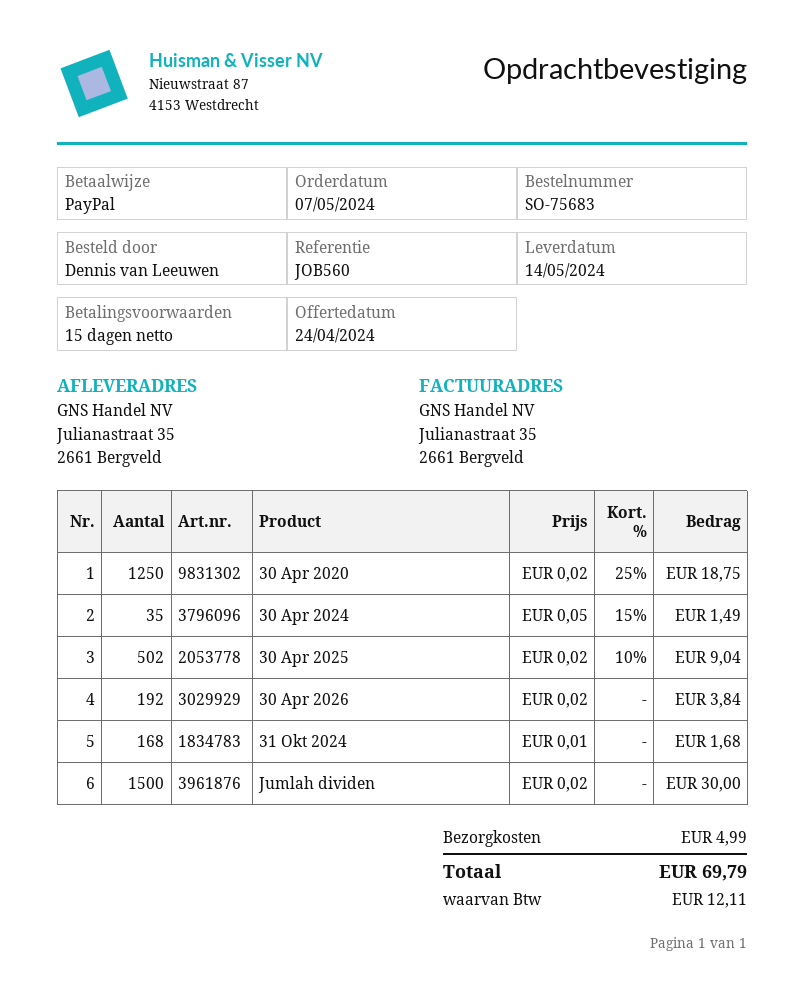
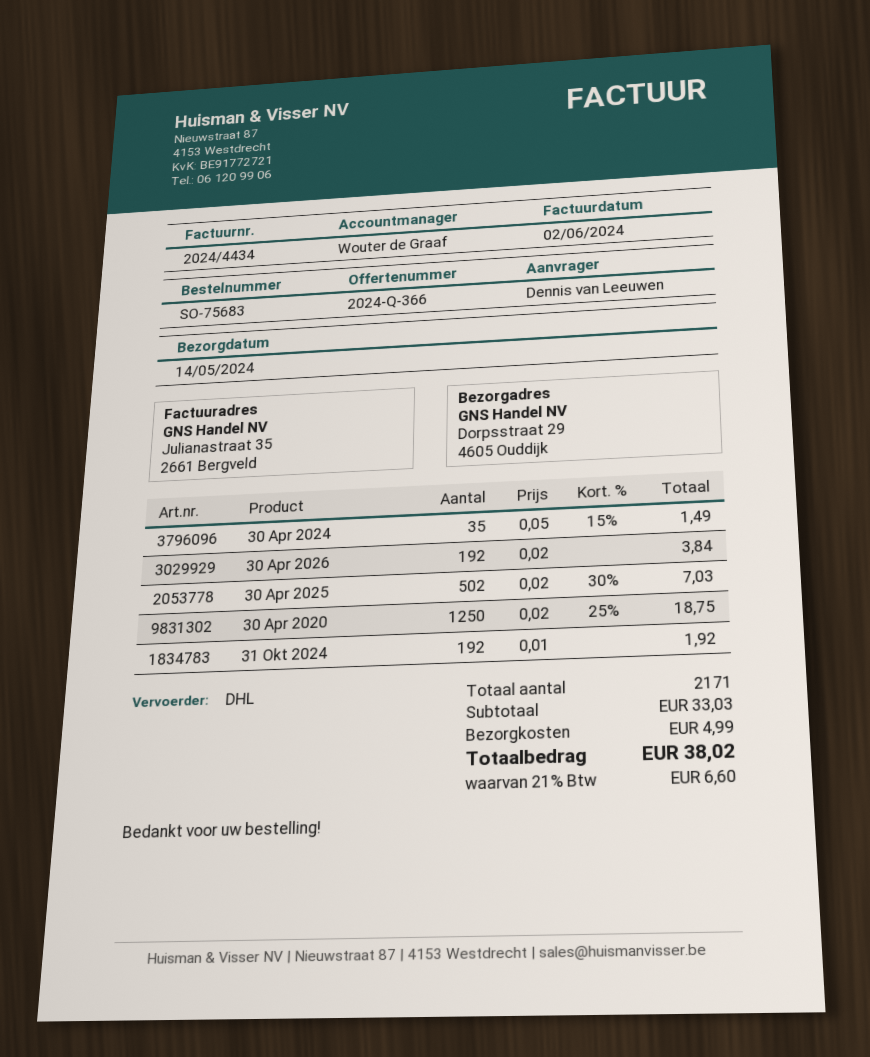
ship to: Julianastraat 35, 2661 Bergveld -> Dorpsstraat 29, 4605 Ouddijk
30 Apr 2025: 502 x 0.02 - 10% = 9.04 -> 502 x 0.02 - 30% = 7.03
31 Okt 2024: 168 x 0.01 = 1.68 -> 192 x 0.01 = 1.92
Jumlah dividen: 1500 x 0.02 = 30.00 -> none
tax: 12.11 -> 6.60
total: 69.79 -> 38.02

